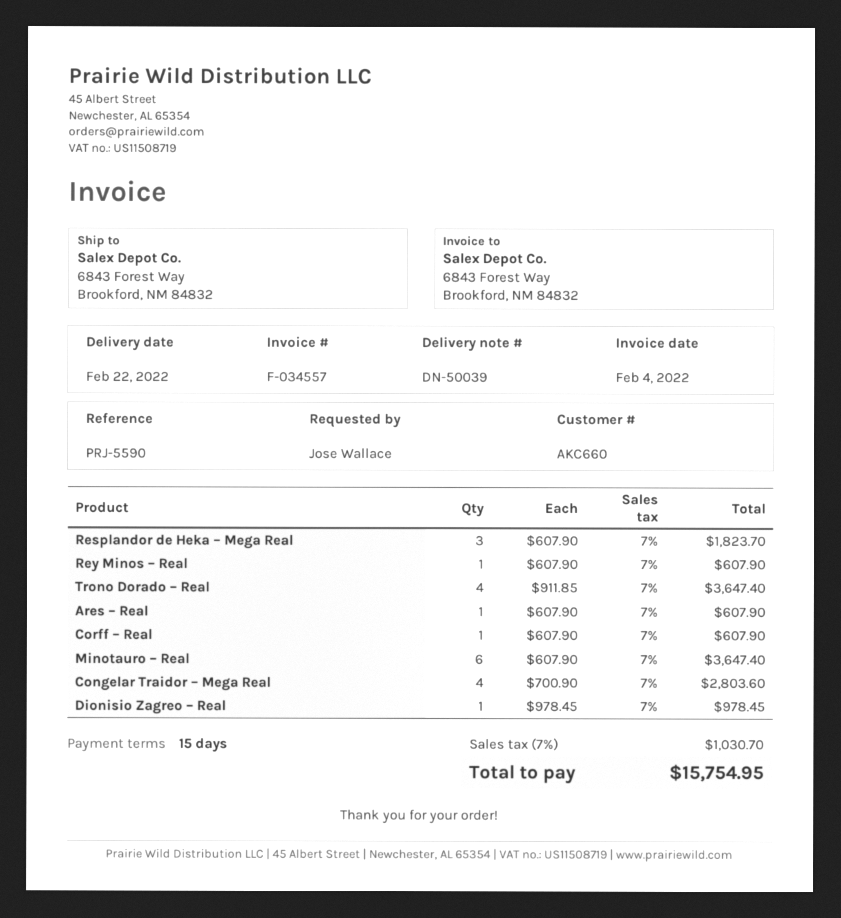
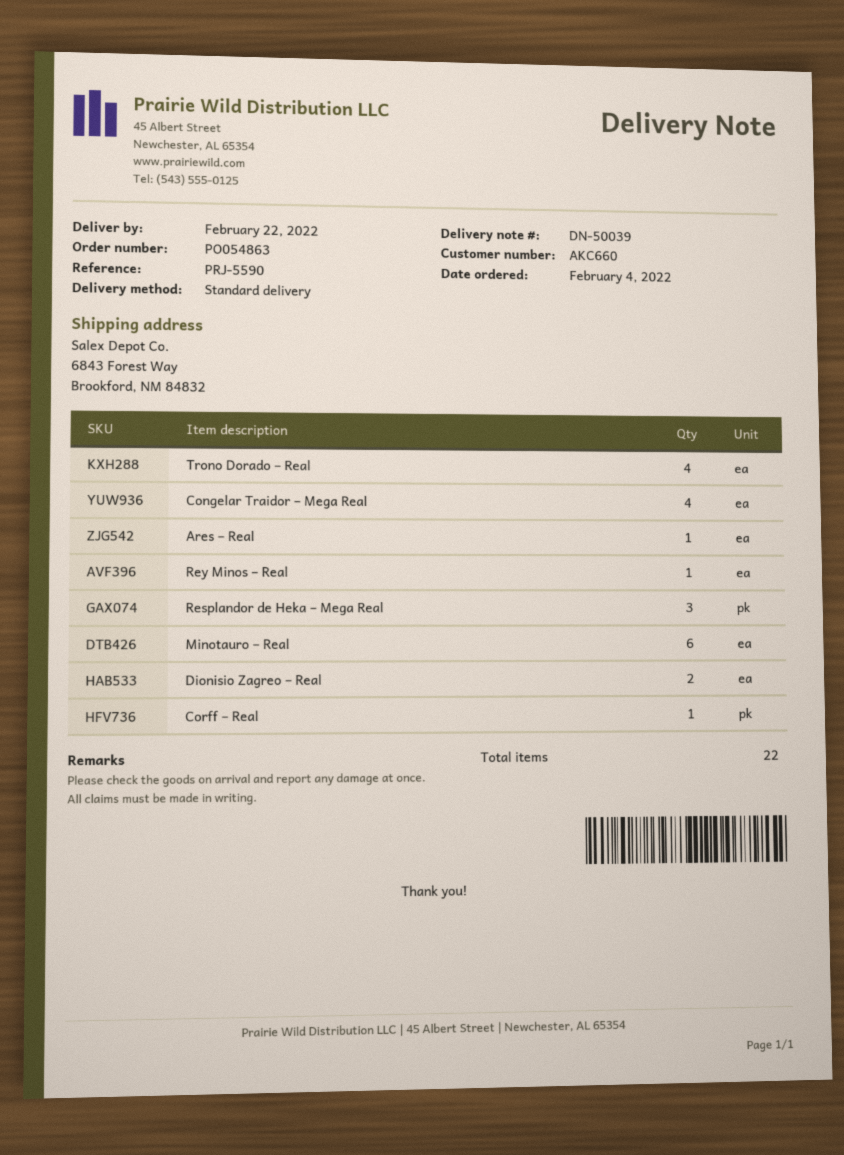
Dionisio Zagreo – Real: 1 -> 2

